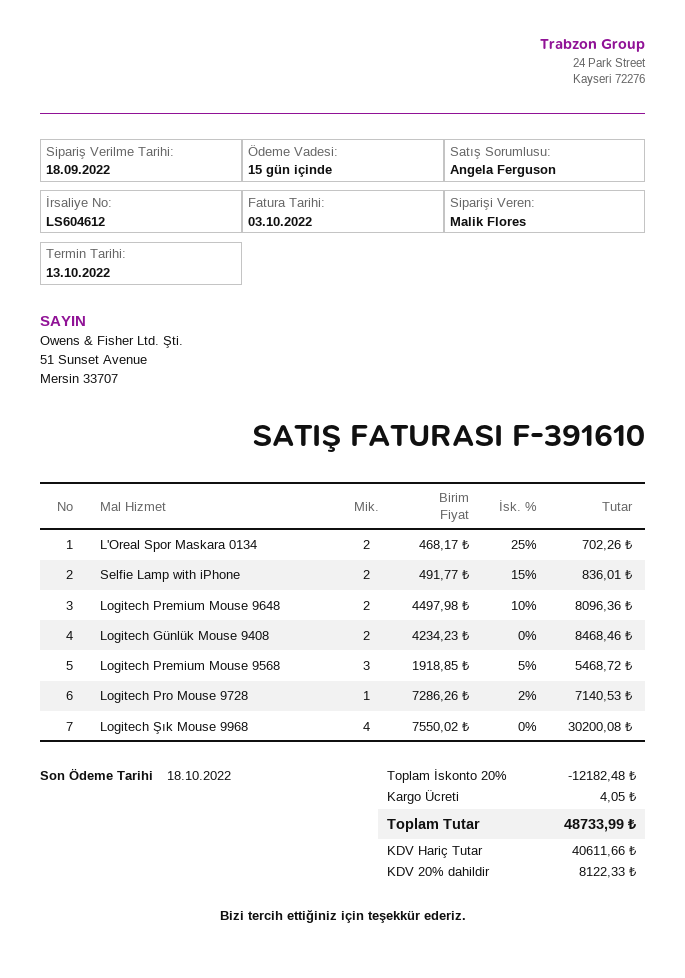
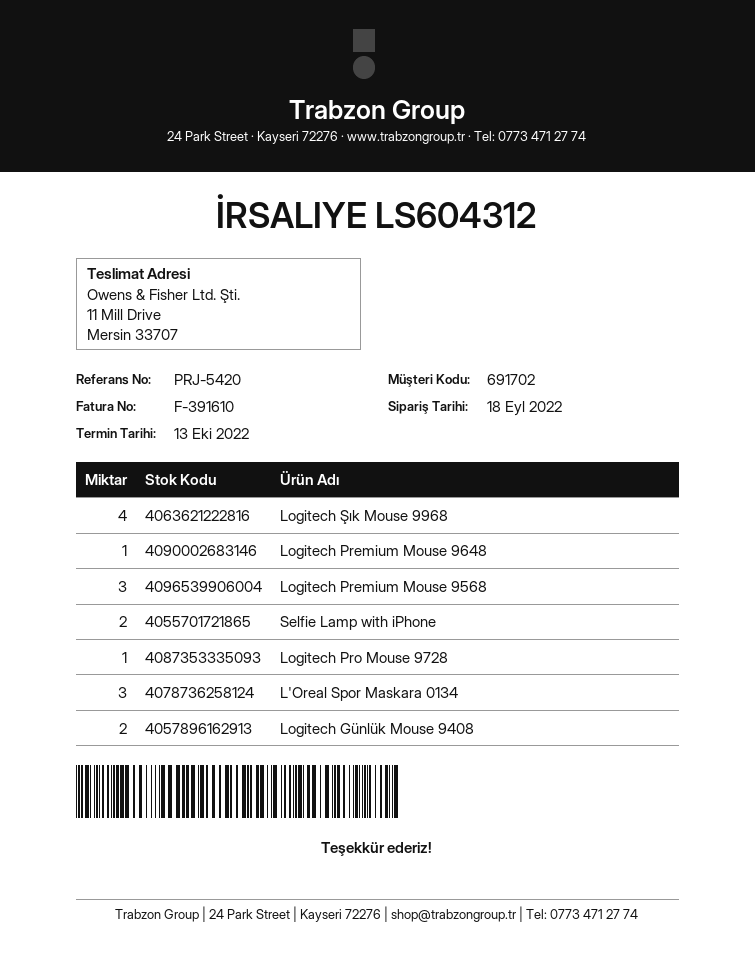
delivery note number: LS604612 -> LS604312
L'Oreal Spor Maskara 0134: 2 -> 3
Logitech Premium Mouse 9648: 2 -> 1

